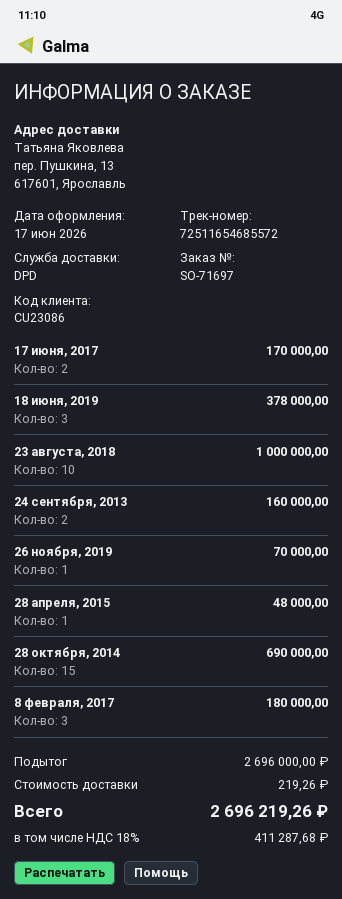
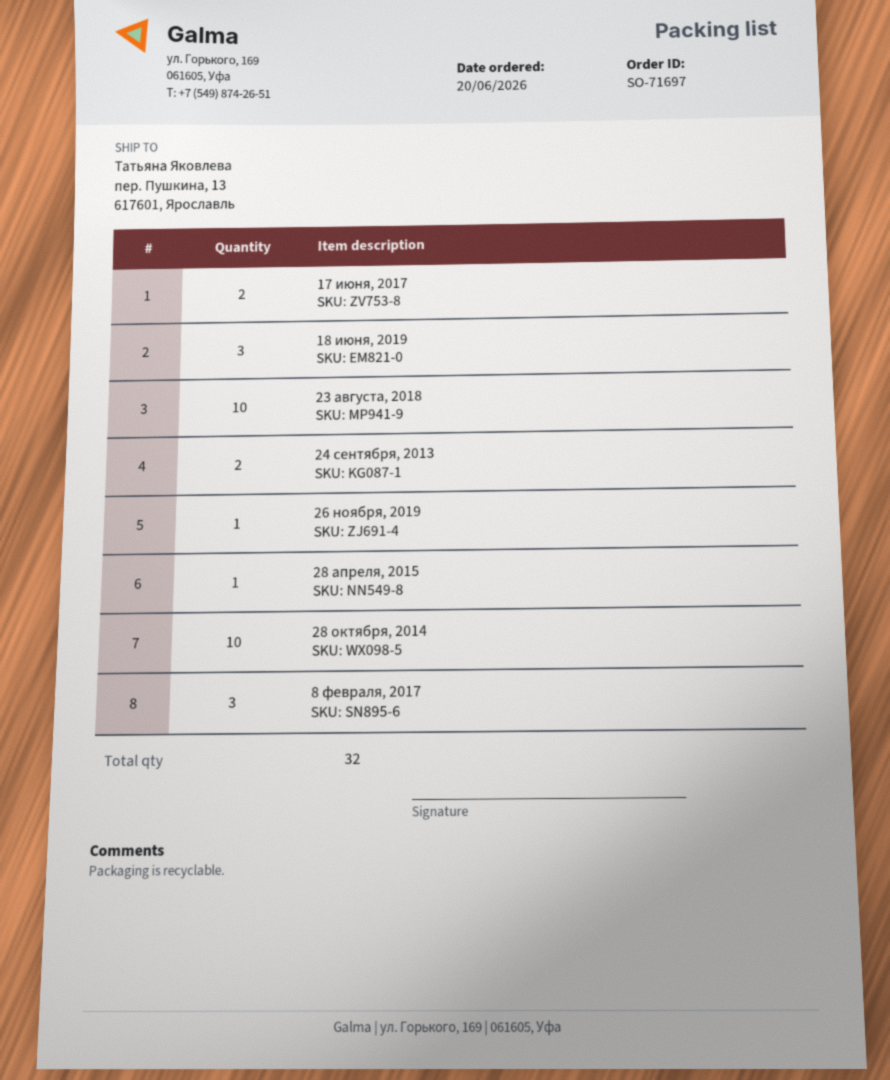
order date: 2026-06-17 -> 2026-06-20
28 октября, 2014: 15 -> 10

